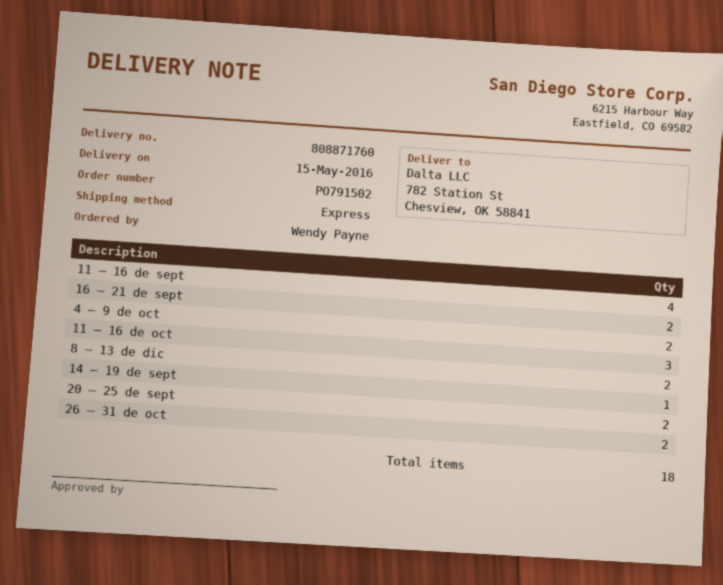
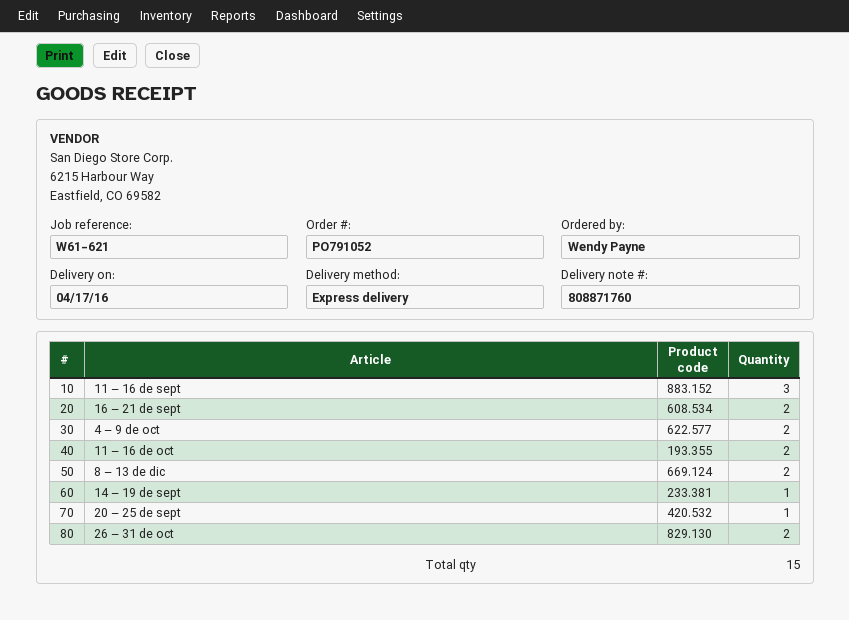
order number: PO791502 -> PO791052
delivery date: 2016-05-15 -> 2016-04-17
11 – 16 de sept: 4 -> 3
11 – 16 de oct: 3 -> 2
20 – 25 de sept: 2 -> 1
total quantity: 18 -> 15

